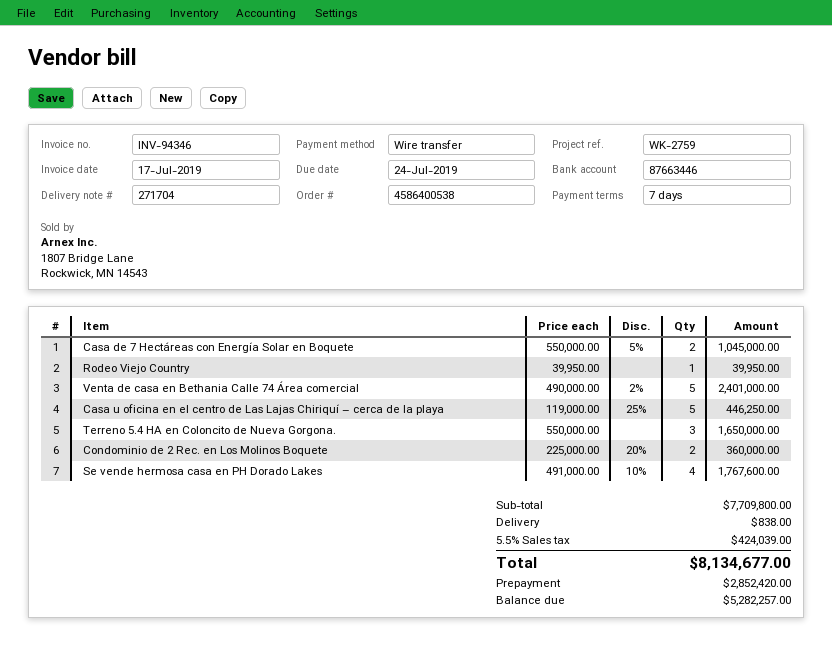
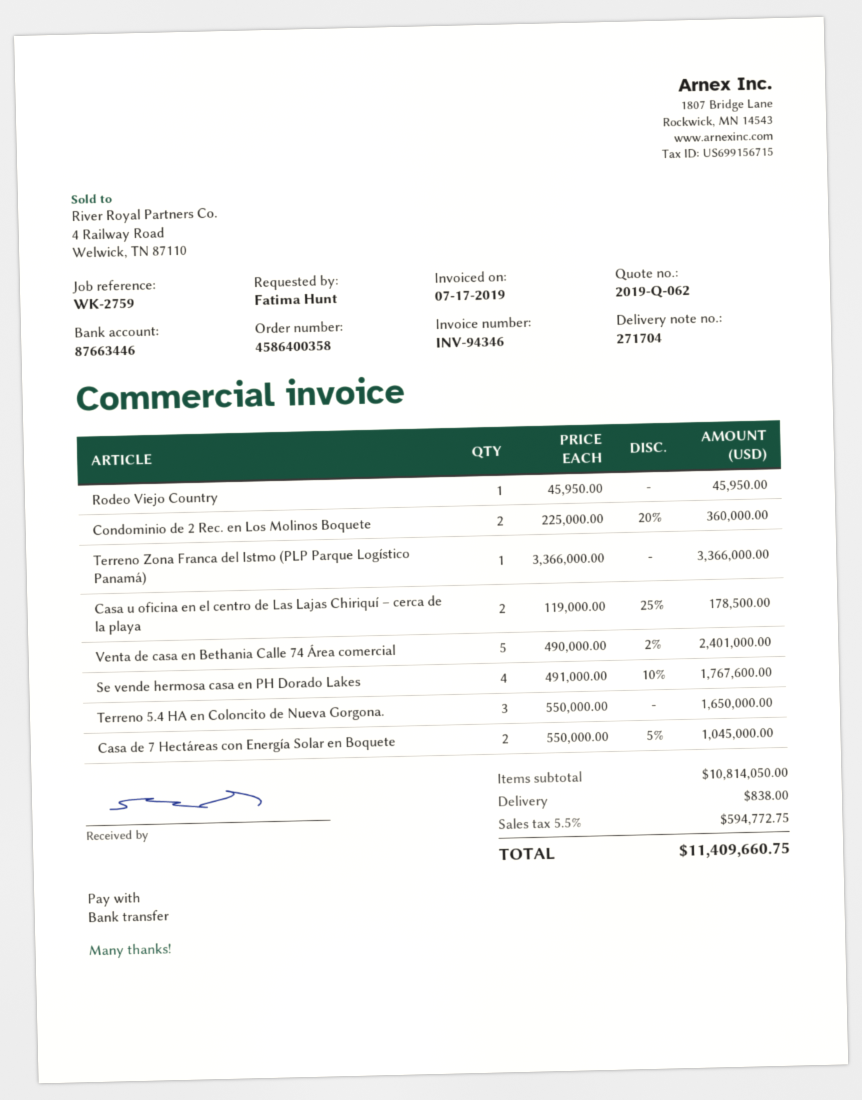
order number: 4586400538 -> 4586400358
Rodeo Viejo Country: 1 x 39950.00 = 39950.00 -> 1 x 45950.00 = 45950.00
Casa u oficina en el centro de Las Lajas Chiriquí – cerca de la playa: 5 x 119000.00 - 25% = 446250.00 -> 2 x 119000.00 - 25% = 178500.00
Terreno Zona Franca del Istmo (PLP Parque Logístico Panamá): none -> 1 x 3366000.00 = 3366000.00
subtotal: 7709800.00 -> 10814050.00
tax: 5.5% = 424039.00 -> 5.5% = 594772.75
total: 8134677.00 -> 11409660.75

